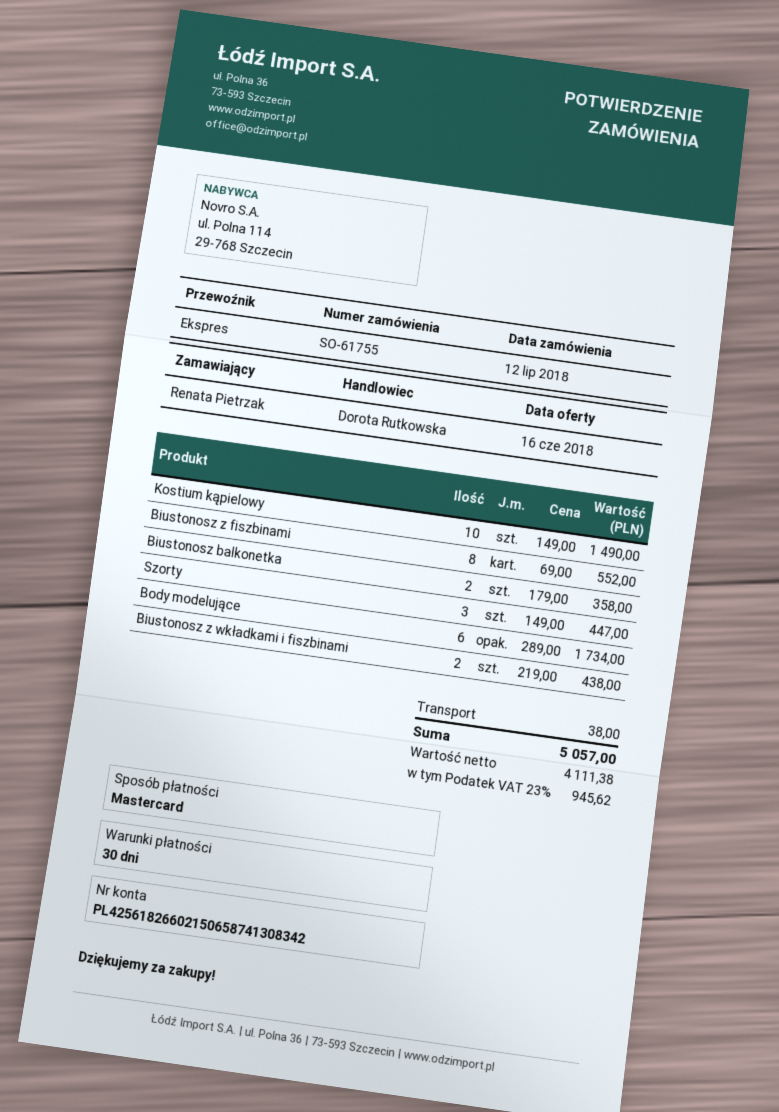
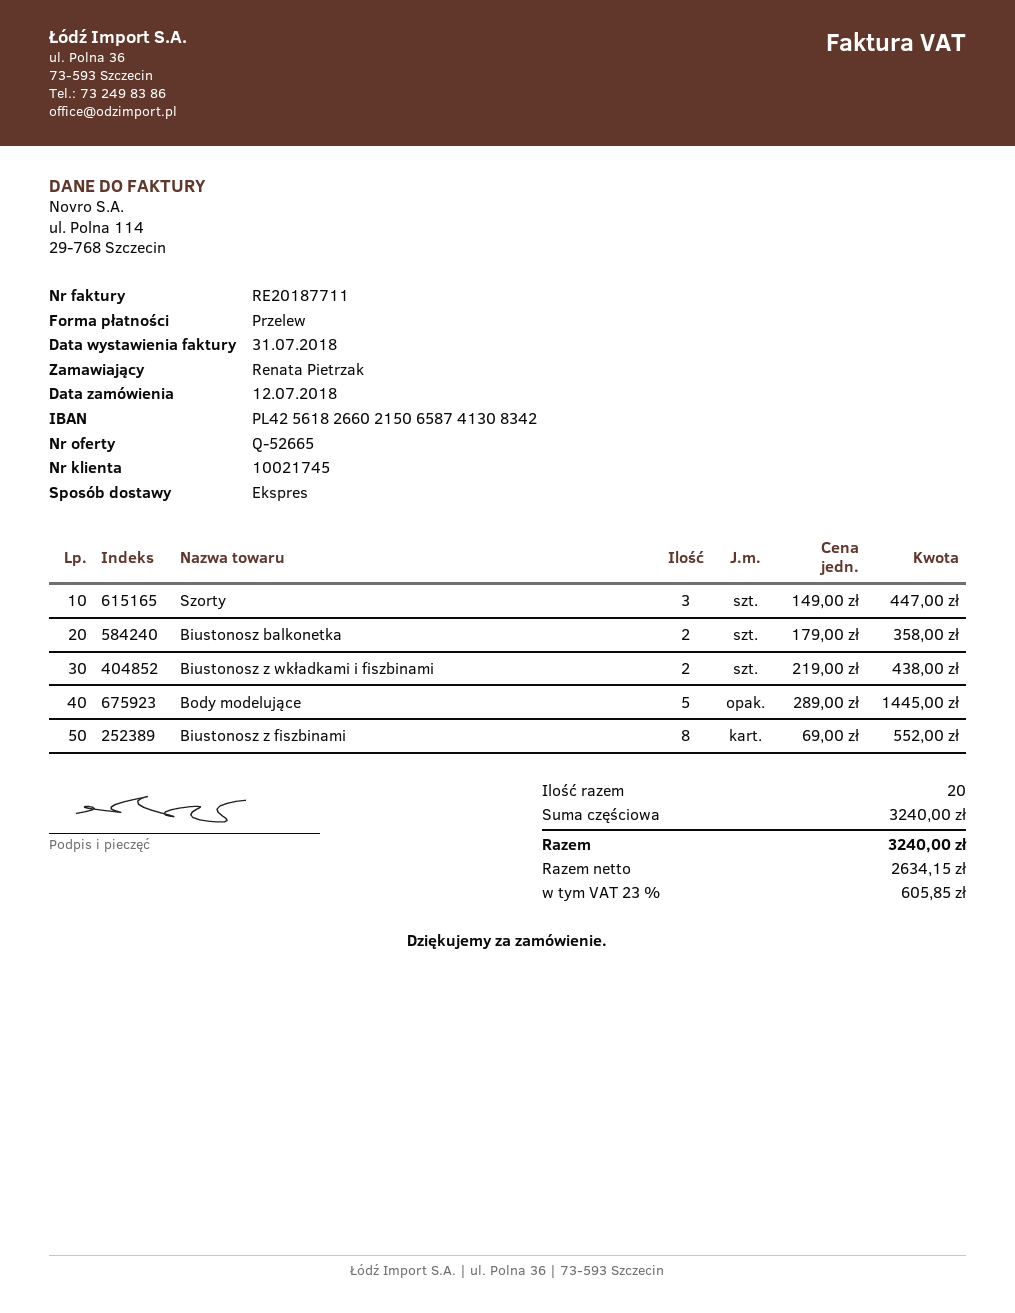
payment method: Mastercard -> bank transfer
Kostium kąpielowy: 10 x 149.00 = 1490.00 -> none
Body modelujące: 6 x 289.00 = 1734.00 -> 5 x 289.00 = 1445.00
shipping: 38.00 -> none
net: 4111.38 -> 2634.15
tax: 23% = 945.62 -> 23% = 605.85
total: 5057.00 -> 3240.00

